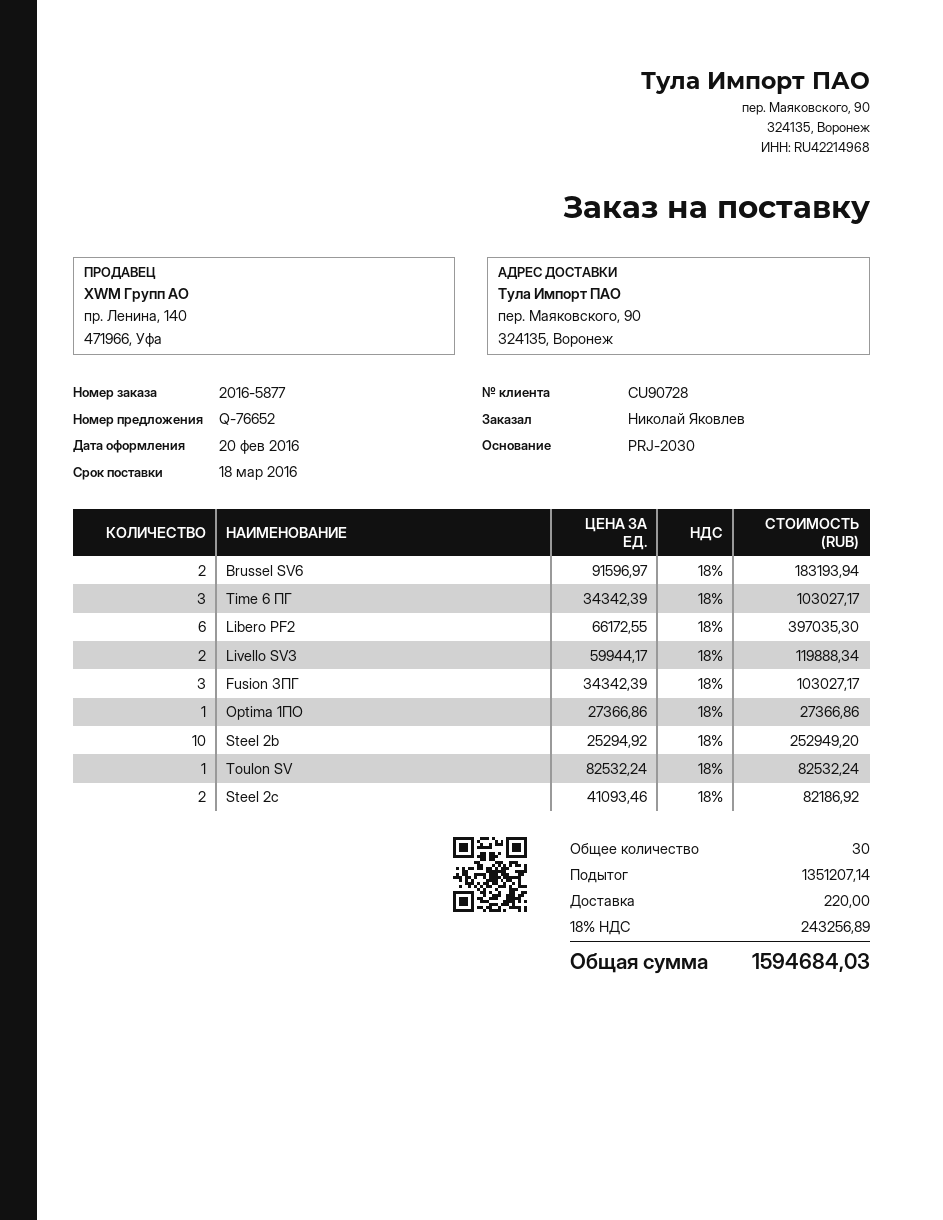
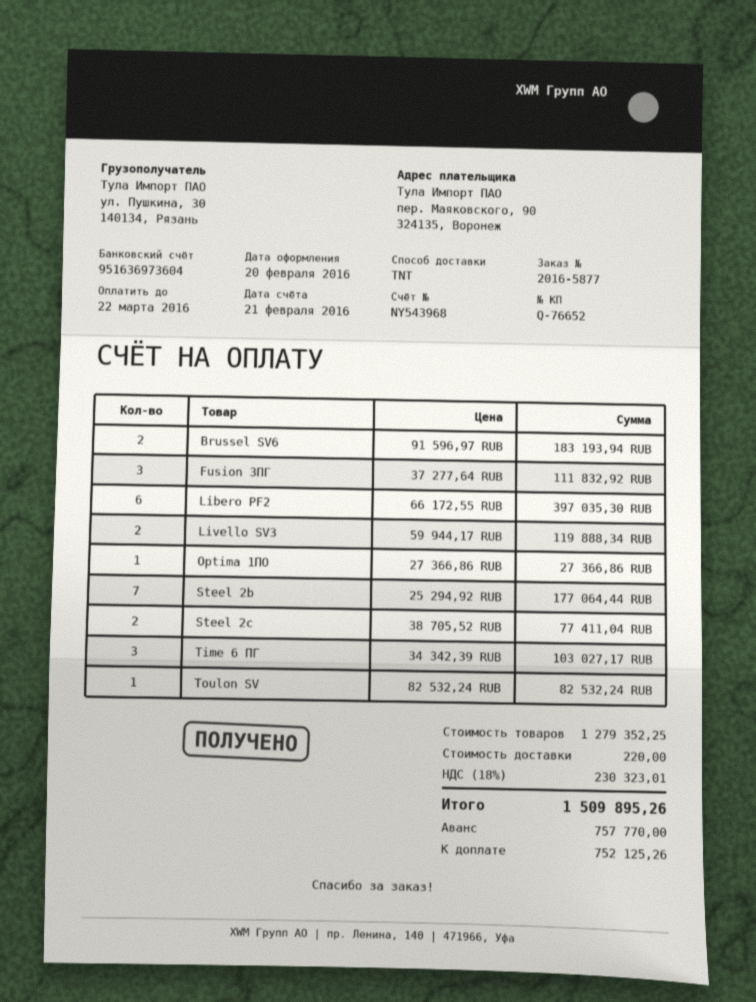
ship to: пер. Маяковского, 90, 324135, Воронеж -> ул. Пушкина, 30, 140134, Рязань
Fusion 3ПГ: 3 x 34342.39 = 103027.17 -> 3 x 37277.64 = 111832.92
Steel 2b: 10 x 25294.92 = 252949.20 -> 7 x 25294.92 = 177064.44
Steel 2с: 2 x 41093.46 = 82186.92 -> 2 x 38705.52 = 77411.04
subtotal: 1351207.14 -> 1279352.25
tax: 18% = 243256.89 -> 18% = 230323.01
total: 1594684.03 -> 1509895.26

